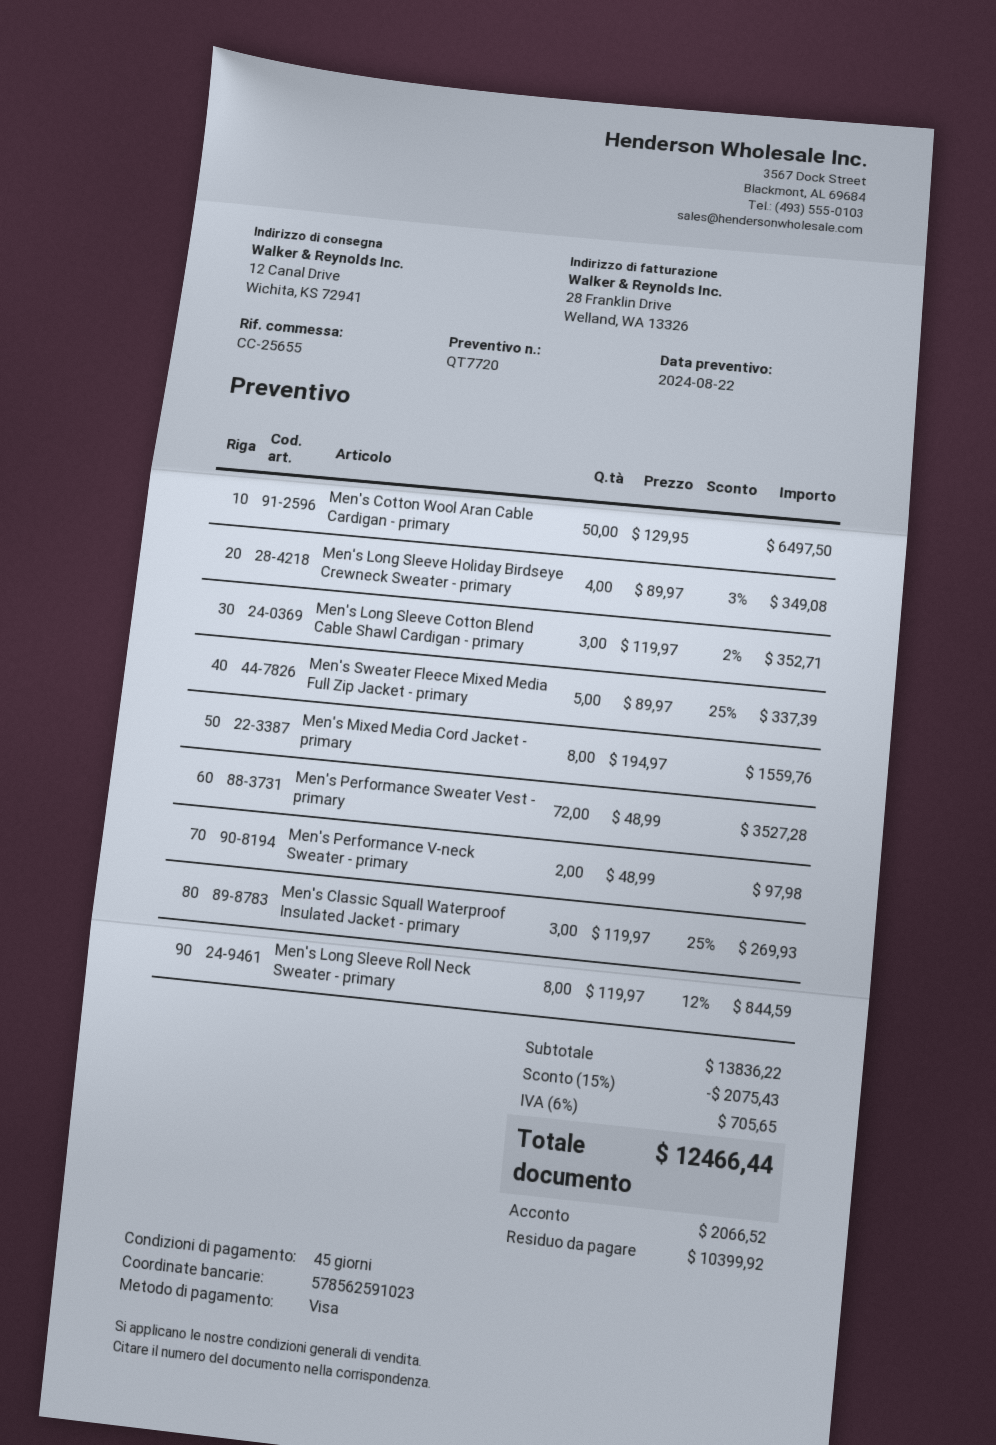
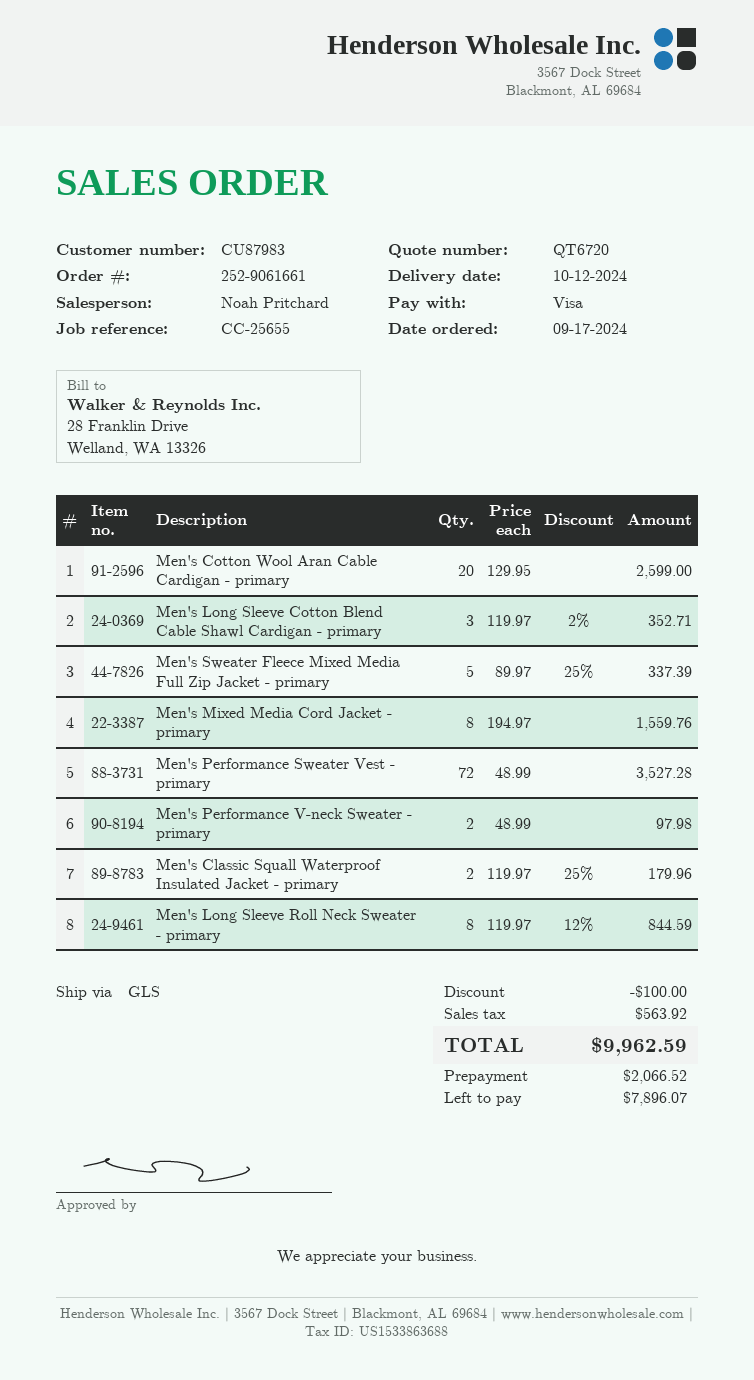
quote number: QT7720 -> QT6720
Men's Cotton Wool Aran Cable Cardigan - primary: 50 x 129.95 = 6497.50 -> 20 x 129.95 = 2599.00
Men's Long Sleeve Holiday Birdseye Crewneck Sweater - primary: 4 x 89.97 - 3% = 349.08 -> none
Men's Classic Squall Waterproof Insulated Jacket - primary: 3 x 119.97 - 25% = 269.93 -> 2 x 119.97 - 25% = 179.96
discount: 2075.43 -> 100.00
tax: 705.65 -> 563.92
total: 12466.44 -> 9962.59
balance: 10399.92 -> 7896.07

